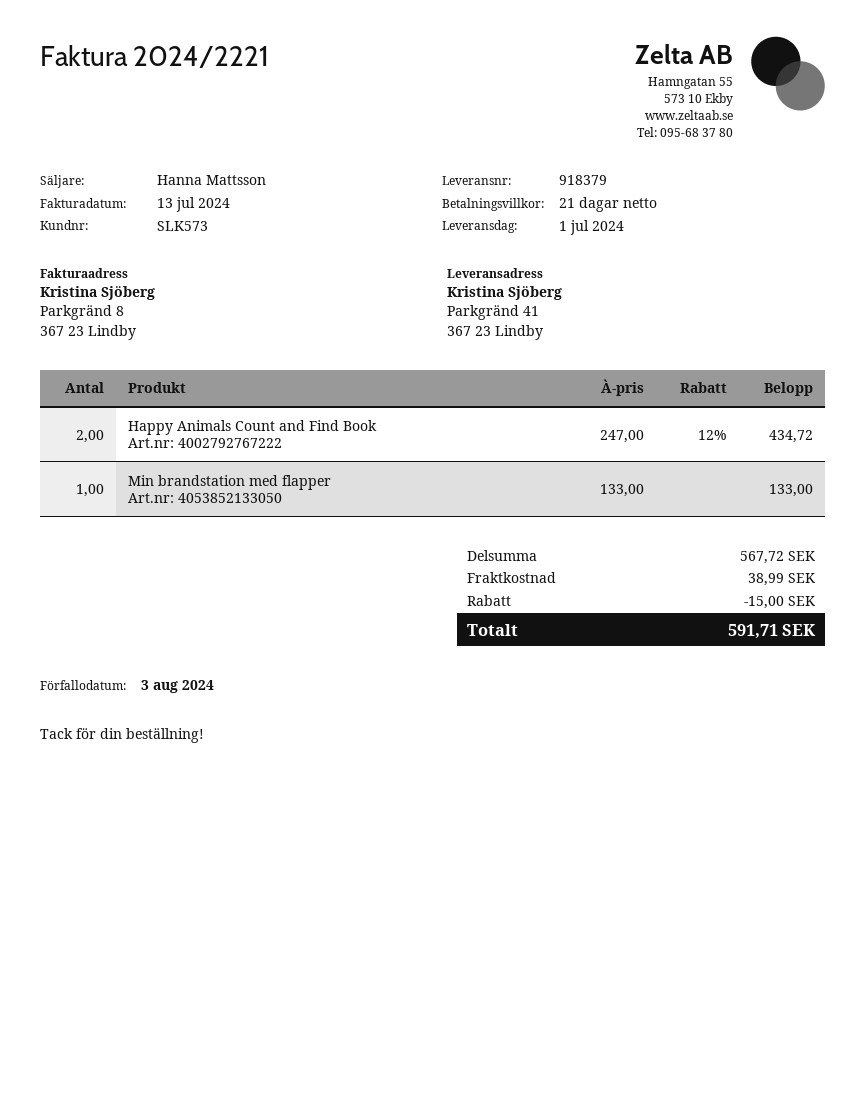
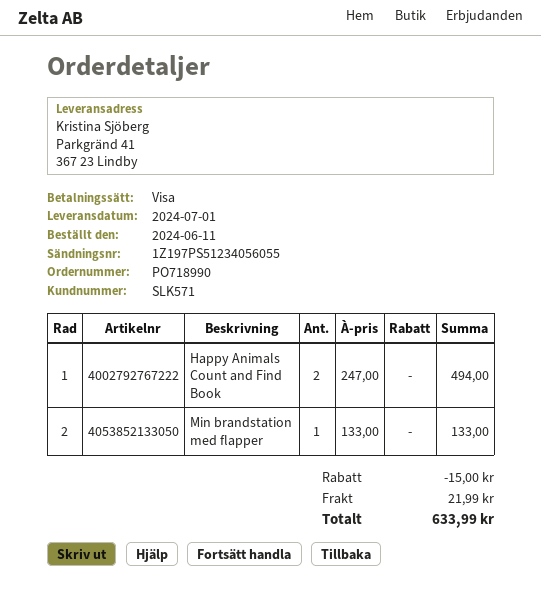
customer number: SLK573 -> SLK571
Happy Animals Count and Find Book: 2 x 247.00 - 12% = 434.72 -> 2 x 247.00 = 494.00
shipping: 38.99 -> 21.99
total: 591.71 -> 633.99

